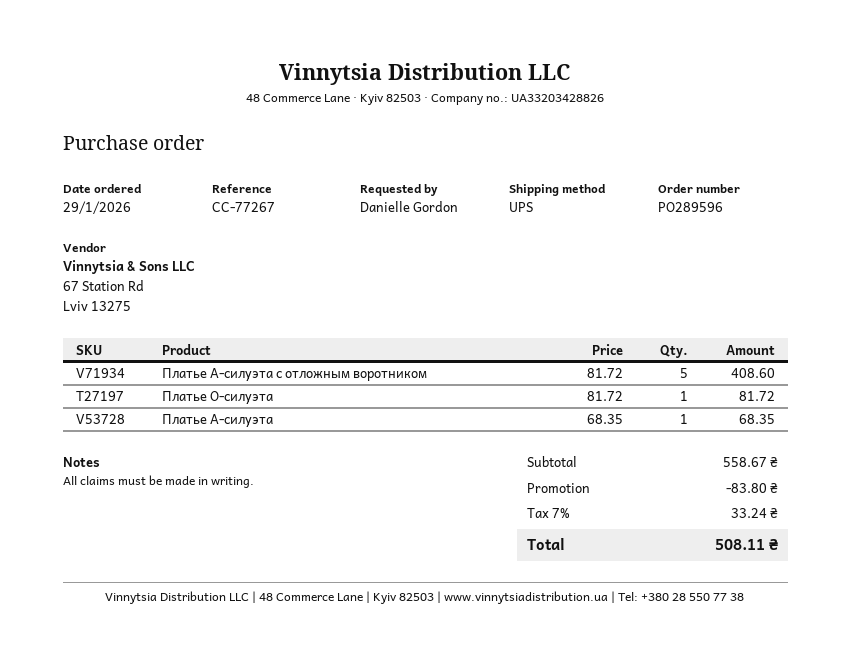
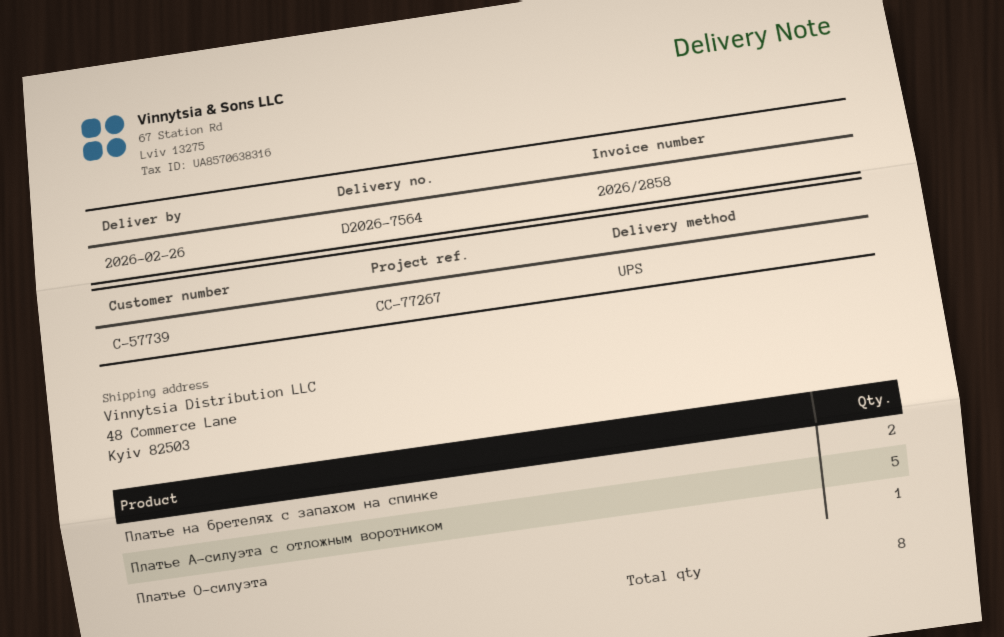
Платье А-силуэта: 1 -> none
Платье на бретелях с запахом на спинке: none -> 2

